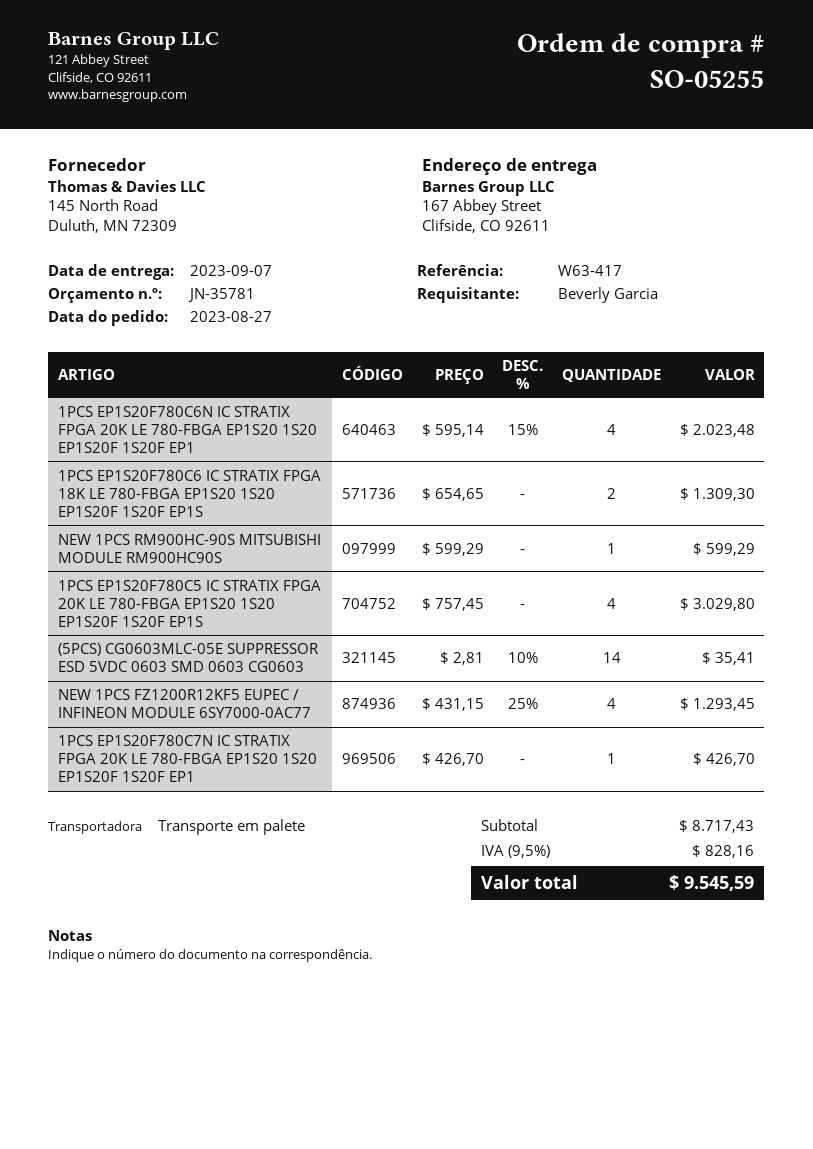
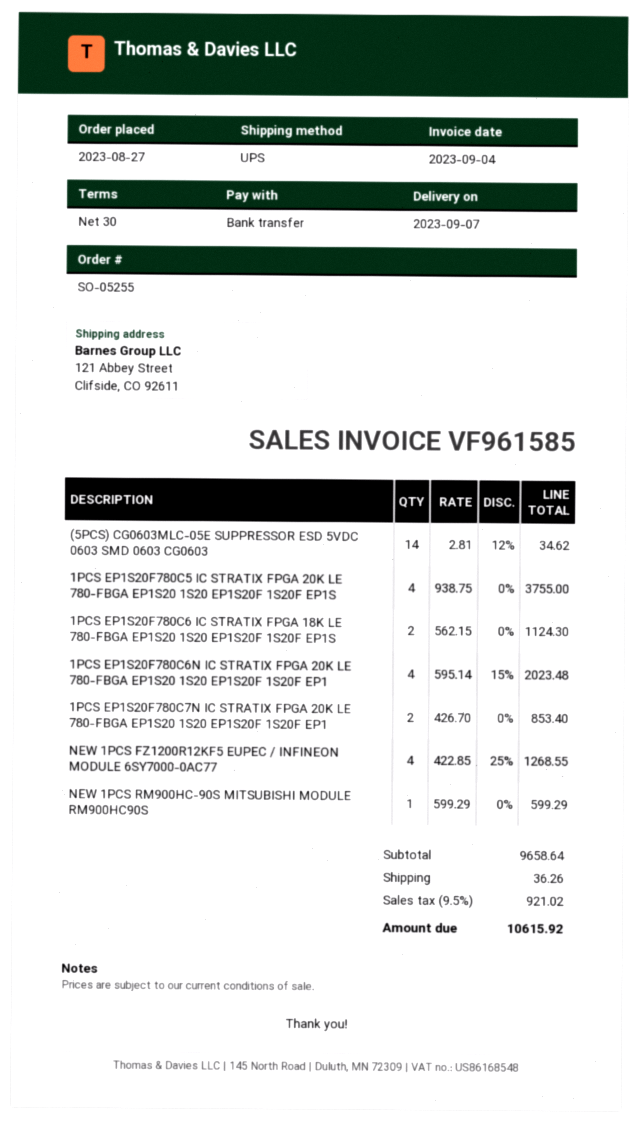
shipping method: pallet freight -> UPS
ship to: 167 Abbey Street, Clifside, CO 92611 -> 121 Abbey Street, Clifside, CO 92611
1PCS EP1S20F780C6 IC STRATIX FPGA 18K LE 780-FBGA EP1S20 1S20 EP1S20F 1S20F EP1S: 2 x 654.65 = 1309.30 -> 2 x 562.15 = 1124.30
1PCS EP1S20F780C5 IC STRATIX FPGA 20K LE 780-FBGA EP1S20 1S20 EP1S20F 1S20F EP1S: 4 x 757.45 = 3029.80 -> 4 x 938.75 = 3755.00
(5PCS) CG0603MLC-05E SUPPRESSOR ESD 5VDC 0603 SMD 0603 CG0603: 14 x 2.81 - 10% = 35.41 -> 14 x 2.81 - 12% = 34.62
NEW 1PCS FZ1200R12KF5 EUPEC / INFINEON MODULE 6SY7000-0AC77: 4 x 431.15 - 25% = 1293.45 -> 4 x 422.85 - 25% = 1268.55
1PCS EP1S20F780C7N IC STRATIX FPGA 20K LE 780-FBGA EP1S20 1S20 EP1S20F 1S20F EP1: 1 x 426.70 = 426.70 -> 2 x 426.70 = 853.40
subtotal: 8717.43 -> 9658.64
shipping: none -> 36.26
tax: 9.5% = 828.16 -> 9.5% = 921.02
total: 9545.59 -> 10615.92

